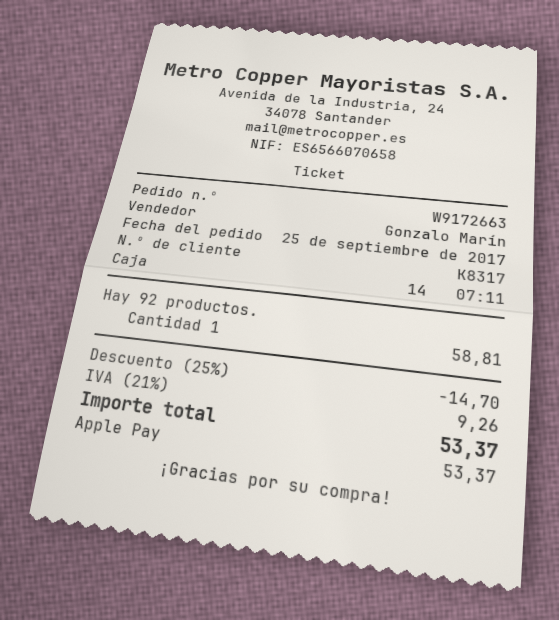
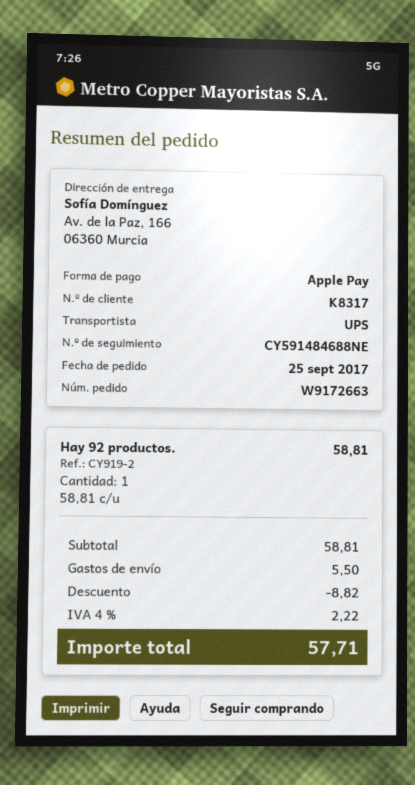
discount: 14.70 -> 8.82
shipping: none -> 5.50
tax: 21% = 9.26 -> 4% = 2.22
total: 53.37 -> 57.71

